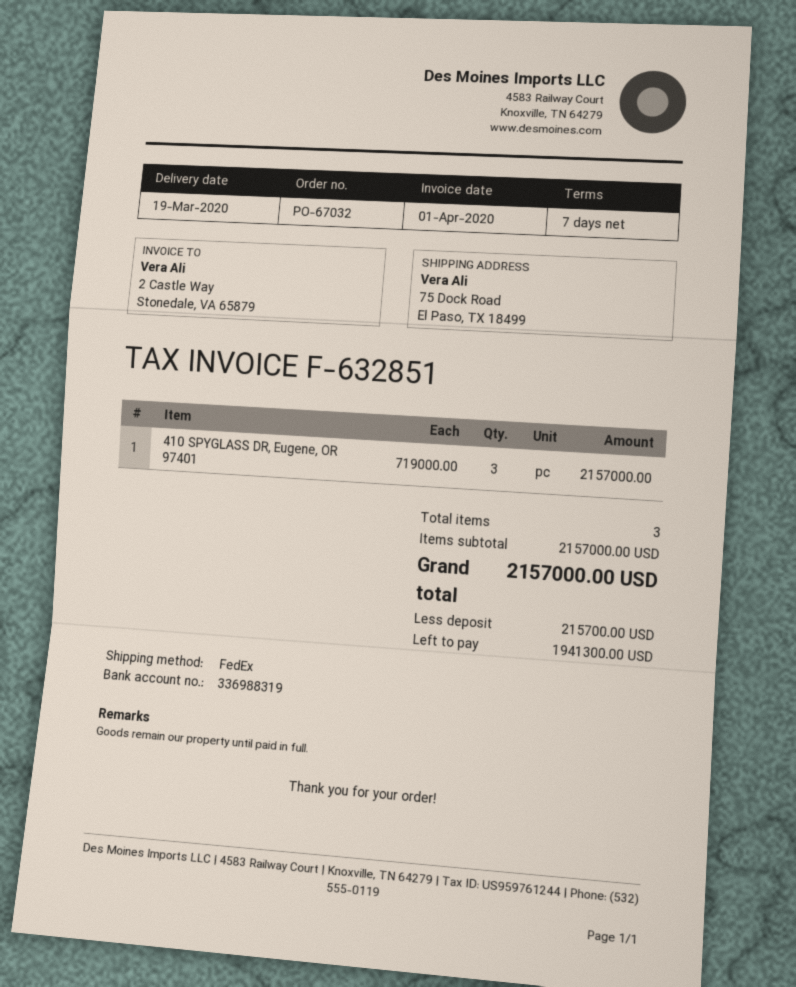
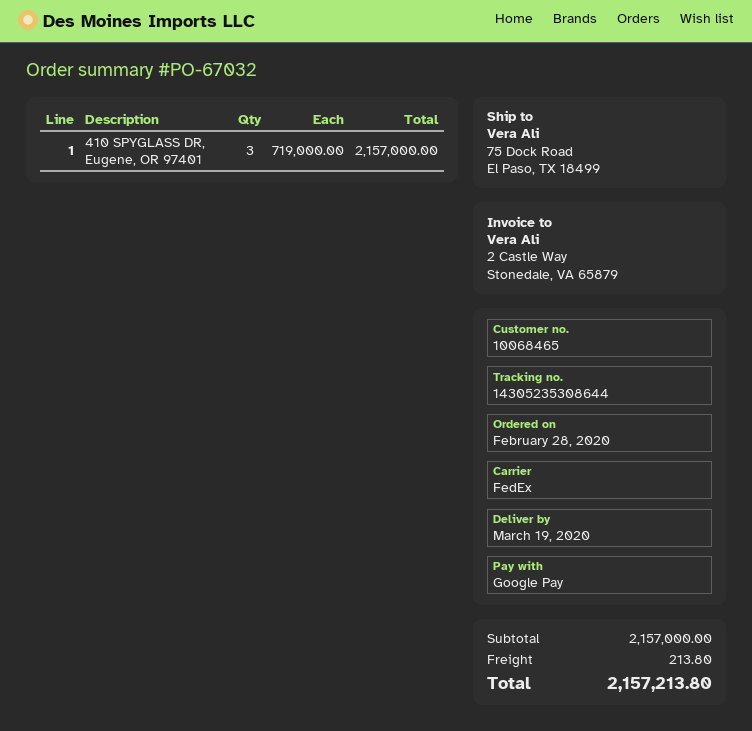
shipping: none -> 213.80
total: 2157000.00 -> 2157213.80

